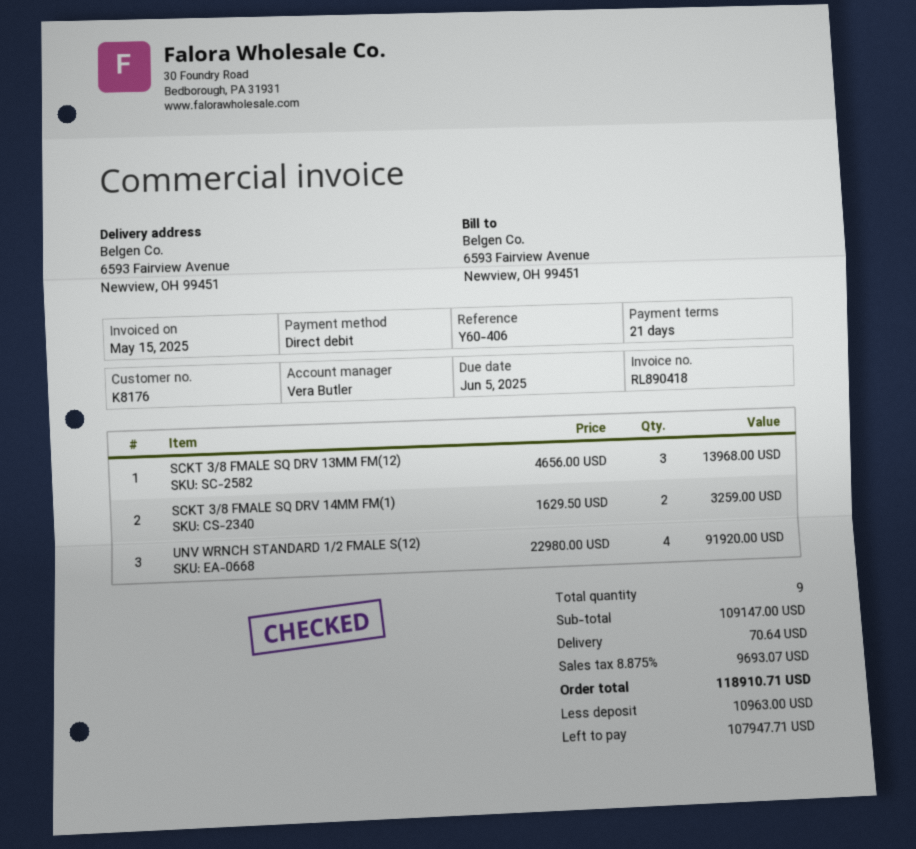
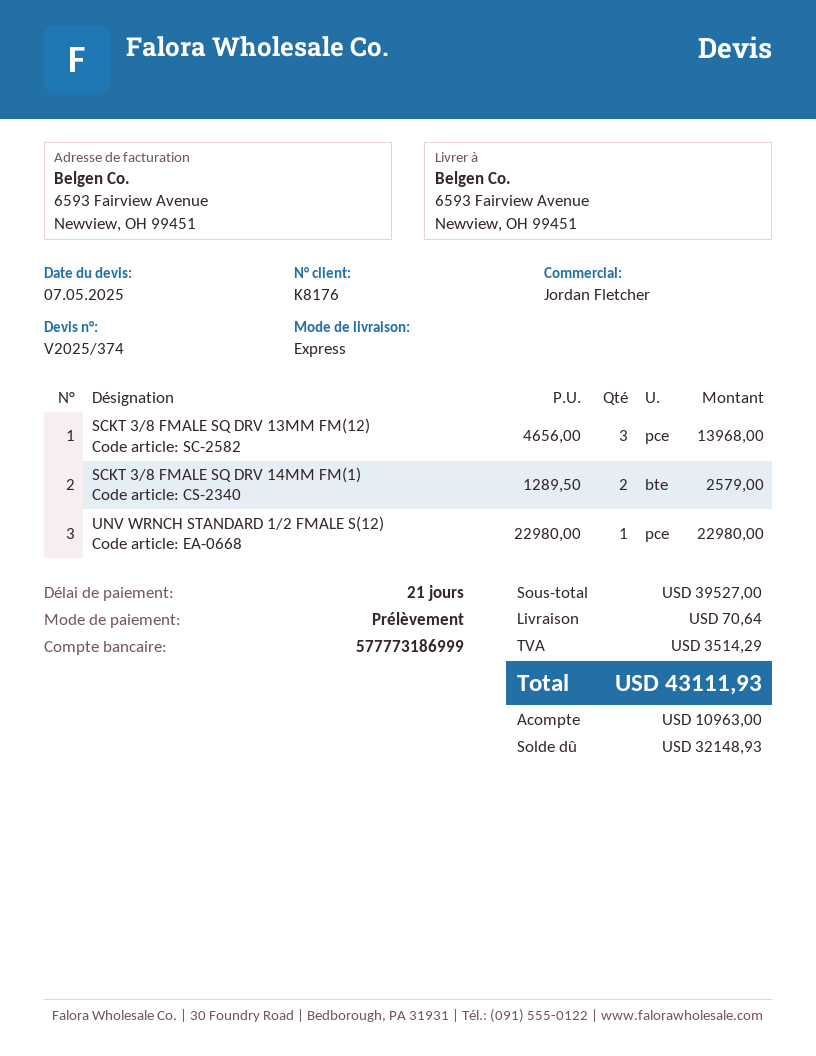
sales rep: Vera Butler -> Jordan Fletcher
SCKT 3/8 FMALE SQ DRV 14MM FM(1): 2 x 1629.50 = 3259.00 -> 2 x 1289.50 = 2579.00
UNV WRNCH STANDARD 1/2 FMALE S(12): 4 x 22980.00 = 91920.00 -> 1 x 22980.00 = 22980.00
subtotal: 109147.00 -> 39527.00
tax: 9693.07 -> 3514.29
total: 118910.71 -> 43111.93
balance: 107947.71 -> 32148.93

